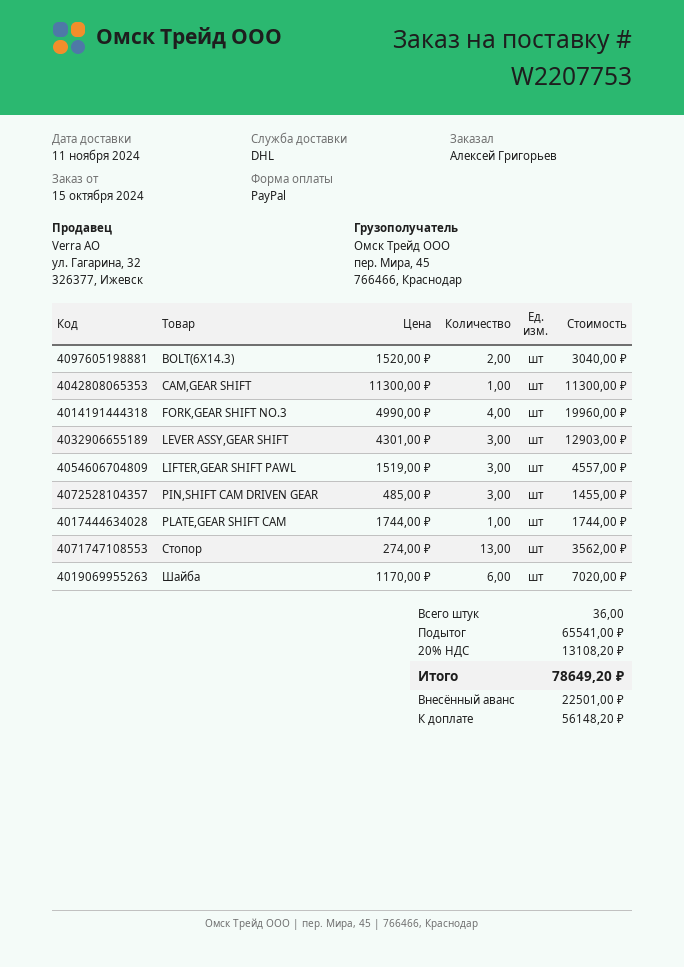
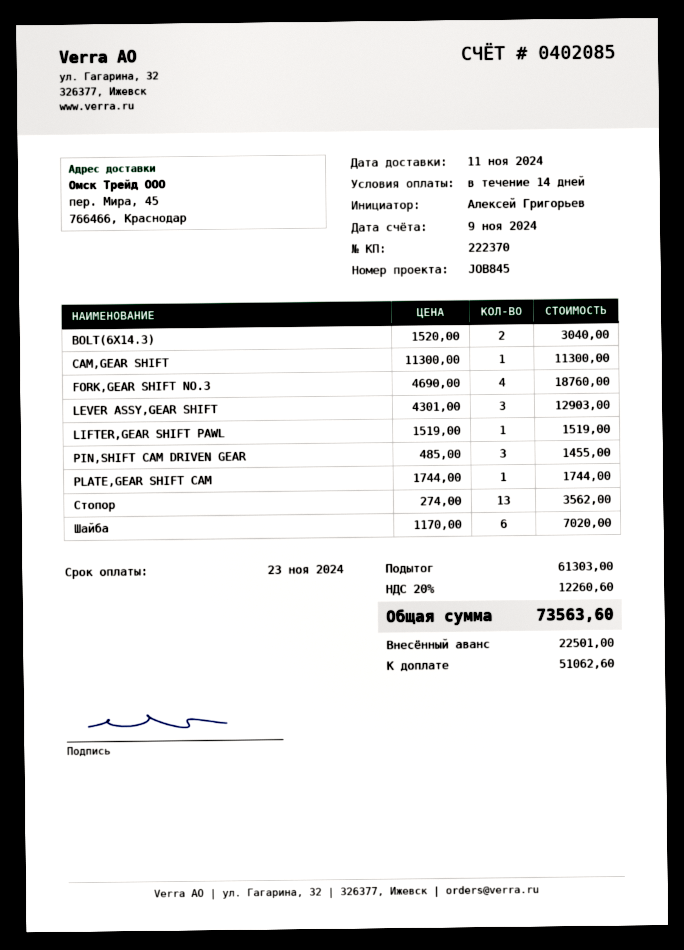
FORK,GEAR SHIFT NO.3: 4 x 4990.00 = 19960.00 -> 4 x 4690.00 = 18760.00
LIFTER,GEAR SHIFT PAWL: 3 x 1519.00 = 4557.00 -> 1 x 1519.00 = 1519.00
subtotal: 65541.00 -> 61303.00
tax: 20% = 13108.20 -> 20% = 12260.60
total: 78649.20 -> 73563.60
balance: 56148.20 -> 51062.60

